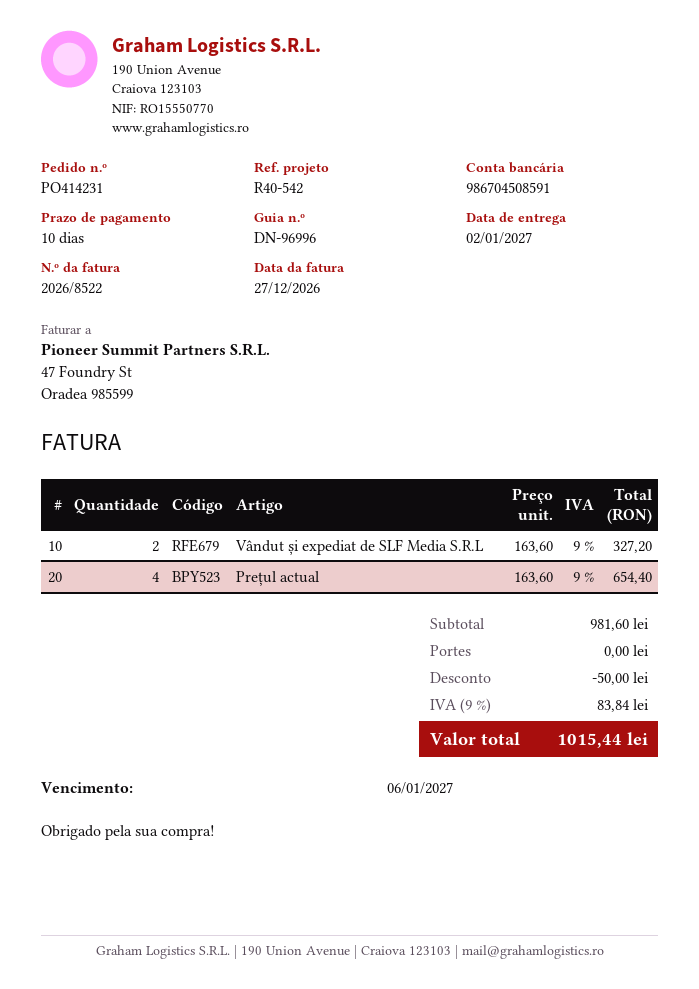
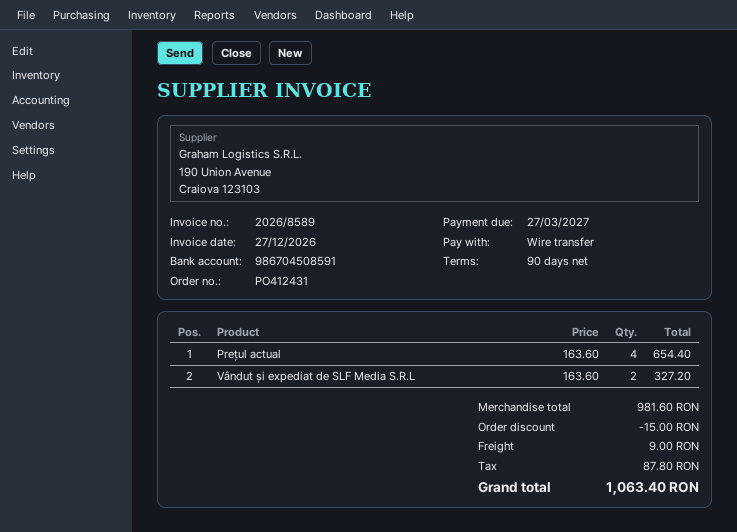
order number: PO414231 -> PO412431
invoice number: 2026/8522 -> 2026/8589
payment terms: 10 days -> 90 days
due date: 2027-01-06 -> 2027-03-27
discount: 50.00 -> 15.00
shipping: 0.00 -> 9.00
tax: 83.84 -> 87.80
total: 1015.44 -> 1063.40

